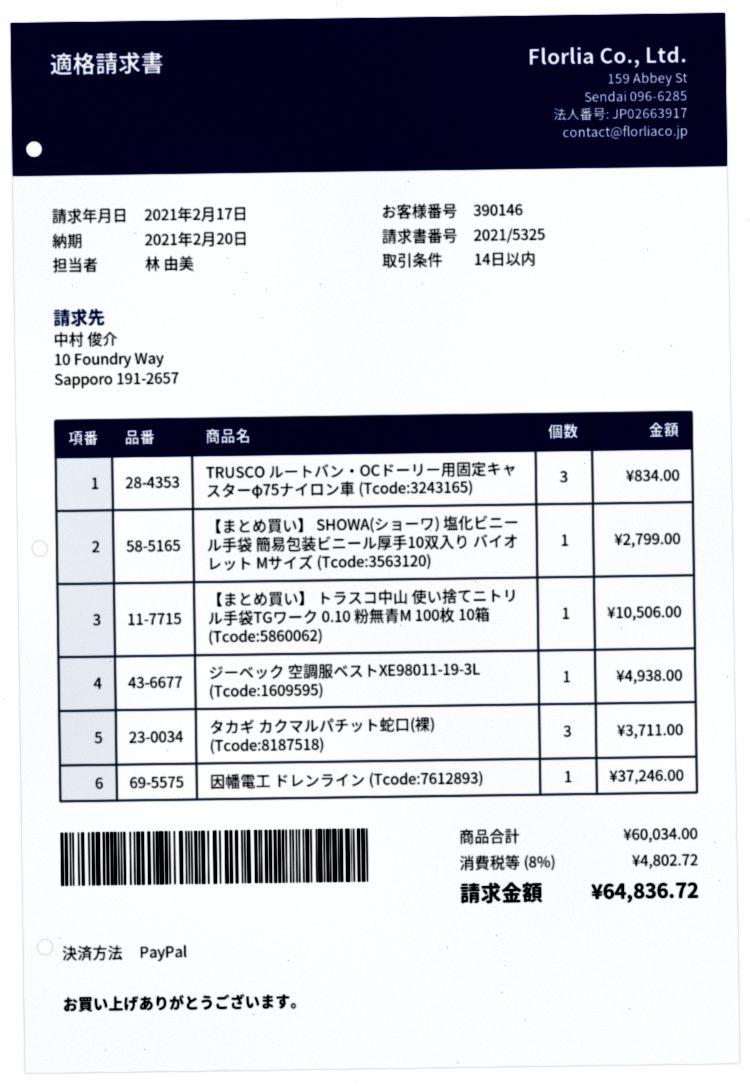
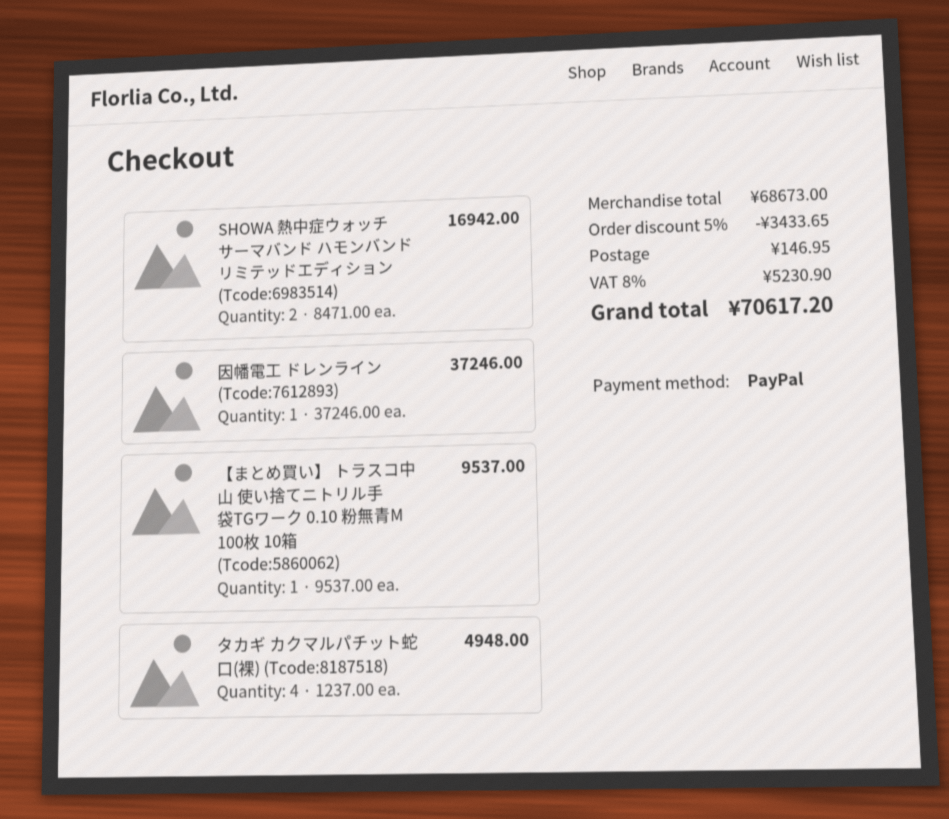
TRUSCO ルートバン・OCドーリー用固定キャスターφ75ナイロン車 (Tcode:3243165): 3 for 834.00 -> none
【まとめ買い】 SHOWA(ショーワ) 塩化ビニール手袋 簡易包装ビニール厚手10双入り バイオレット Mサイズ (Tcode:3563120): 1 for 2799.00 -> none
【まとめ買い】 トラスコ中山 使い捨てニトリル手袋TGワーク 0.10 粉無青M 100枚 10箱 (Tcode:5860062): 1 for 10506.00 -> 1 for 9537.00
ジーベック 空調服ベストXE98011-19-3L (Tcode:1609595): 1 for 4938.00 -> none
タカギ カクマルパチット蛇口(裸) (Tcode:8187518): 3 for 3711.00 -> 4 for 4948.00
SHOWA 熱中症ウォッチ サーマバンド ハモンバンド リミテッドエディション (Tcode:6983514): none -> 2 for 16942.00
subtotal: 60034.00 -> 68673.00
discount: none -> 5% = 3433.65
shipping: none -> 146.95
tax: 8% = 4802.72 -> 8% = 5230.90
total: 64836.72 -> 70617.20

